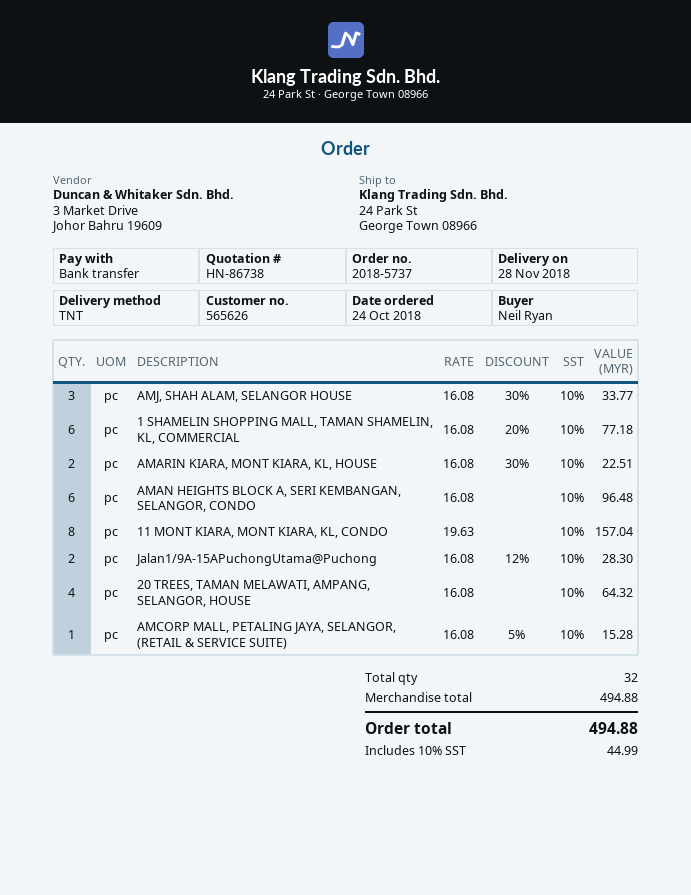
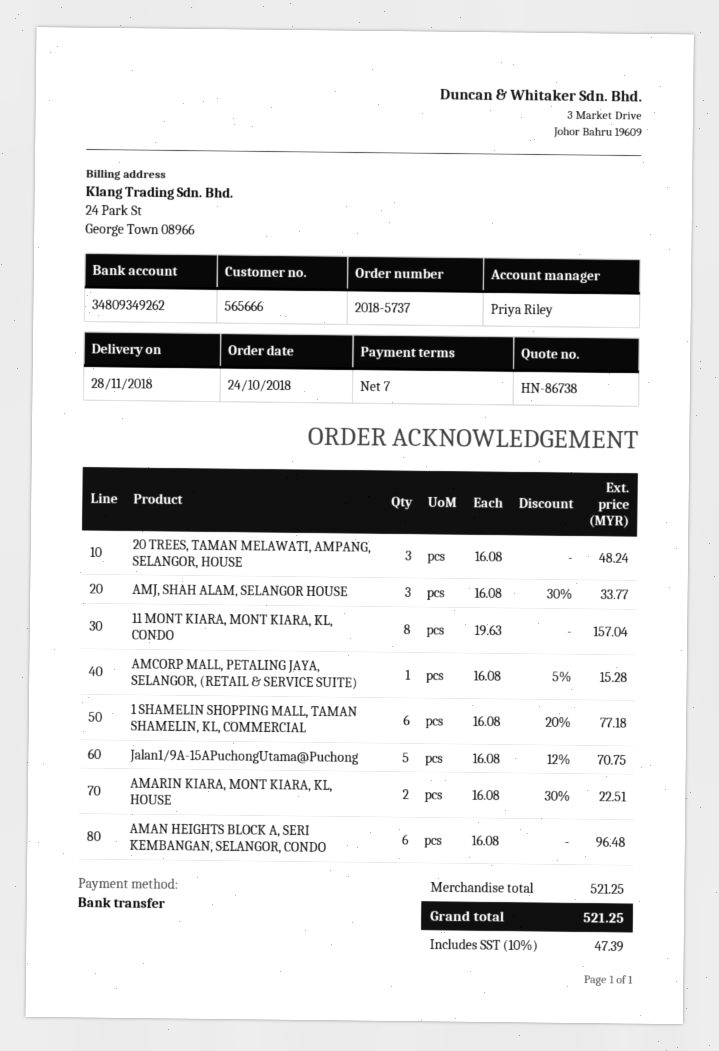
customer number: 565626 -> 565666
Jalan1/9A-15APuchongUtama@Puchong: 2 x 16.08 - 12% = 28.30 -> 5 x 16.08 - 12% = 70.75
20 TREES, TAMAN MELAWATI, AMPANG, SELANGOR, HOUSE: 4 x 16.08 = 64.32 -> 3 x 16.08 = 48.24
subtotal: 494.88 -> 521.25
tax: 10% = 44.99 -> 10% = 47.39
total: 494.88 -> 521.25

